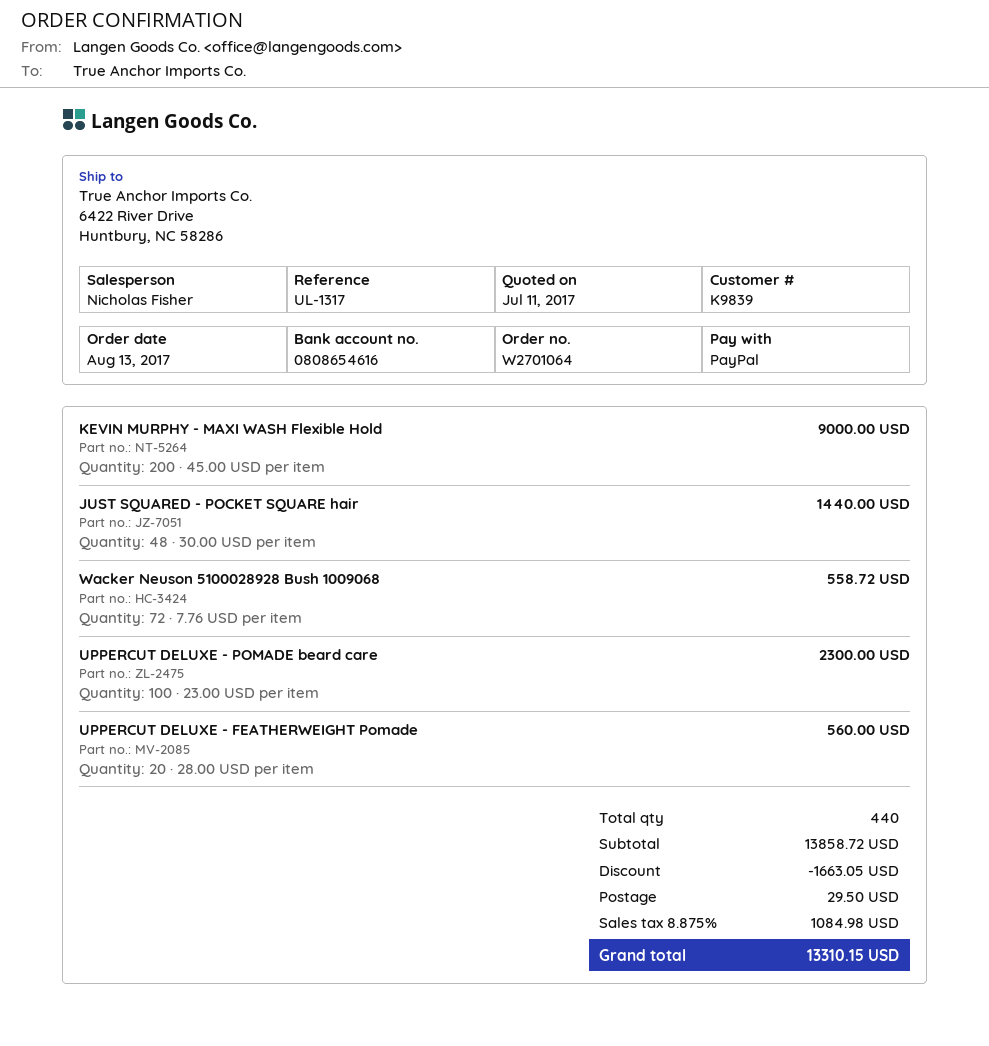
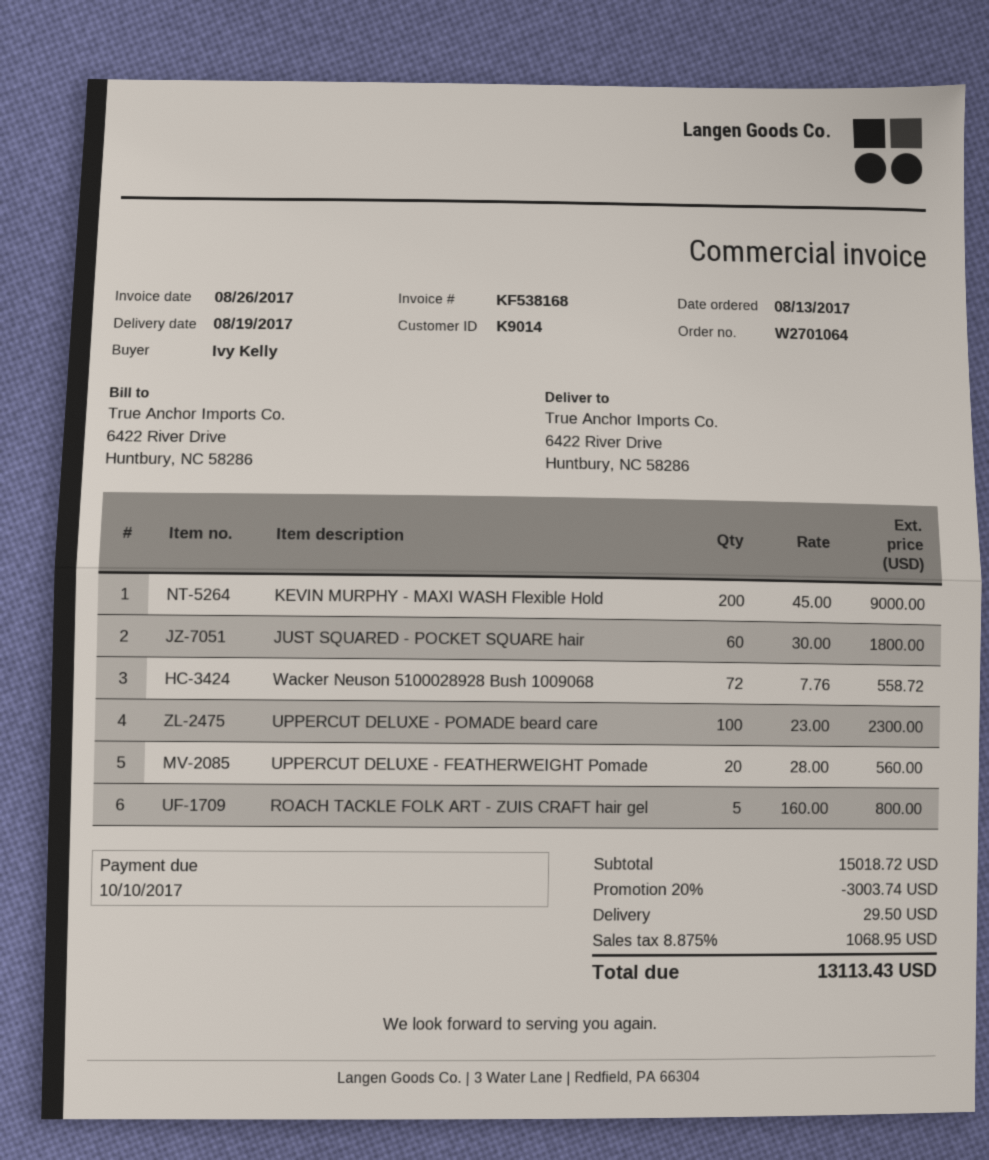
customer number: K9839 -> K9014
JUST SQUARED - POCKET SQUARE hair: 48 x 30.00 = 1440.00 -> 60 x 30.00 = 1800.00
ROACH TACKLE FOLK ART - ZUIS CRAFT hair gel: none -> 5 x 160.00 = 800.00
subtotal: 13858.72 -> 15018.72
discount: 1663.05 -> 3003.74
tax: 8.875% = 1084.98 -> 8.875% = 1068.95
total: 13310.15 -> 13113.43

